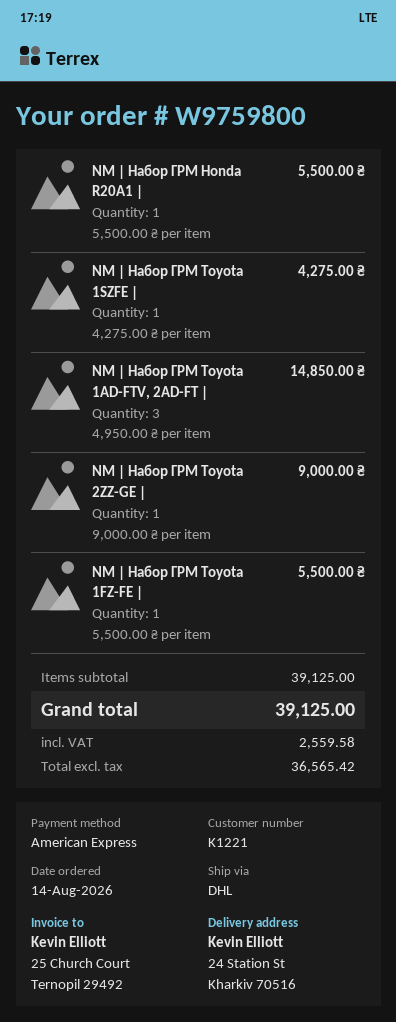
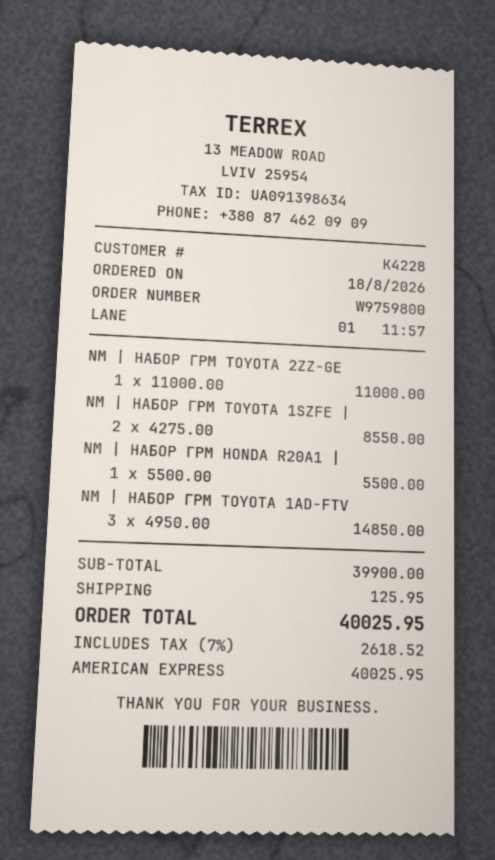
order date: 2026-08-14 -> 2026-08-18
customer number: K1221 -> K4228
NM | Набор ГРМ Toyota 1SZFE |: 1 x 4275.00 = 4275.00 -> 2 x 4275.00 = 8550.00
NM | Набор ГРМ Toyota 2ZZ-GE |: 1 x 9000.00 = 9000.00 -> 1 x 11000.00 = 11000.00
NM | Набор ГРМ Toyota 1FZ-FE |: 1 x 5500.00 = 5500.00 -> none
subtotal: 39125.00 -> 39900.00
shipping: none -> 125.95
tax: 2559.58 -> 2618.52
total: 39125.00 -> 40025.95

